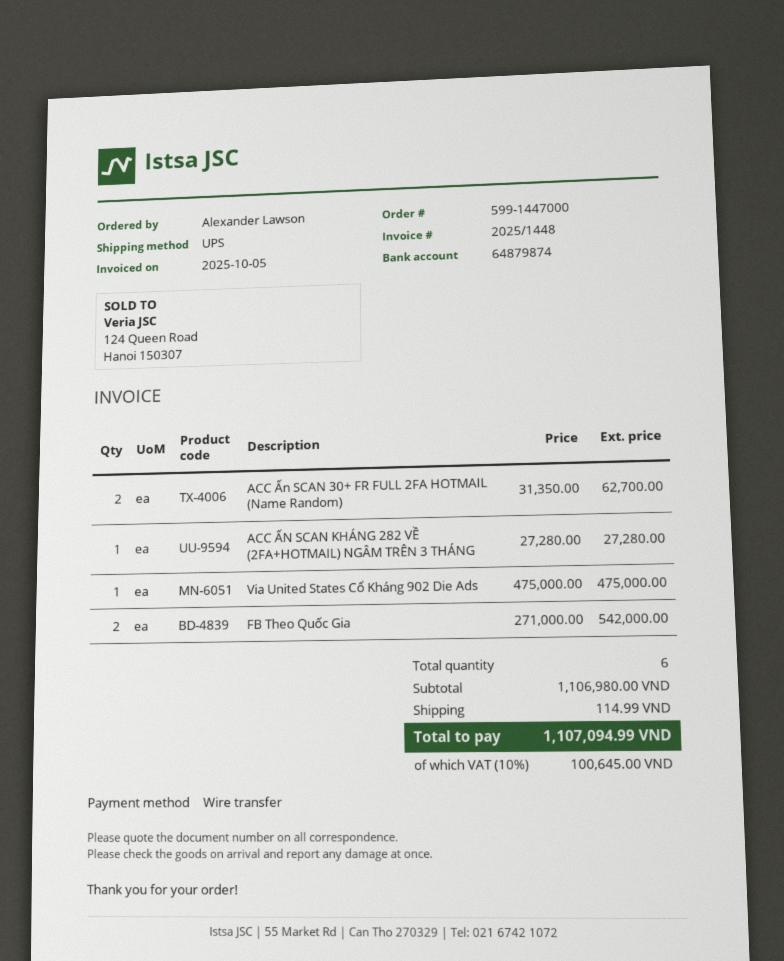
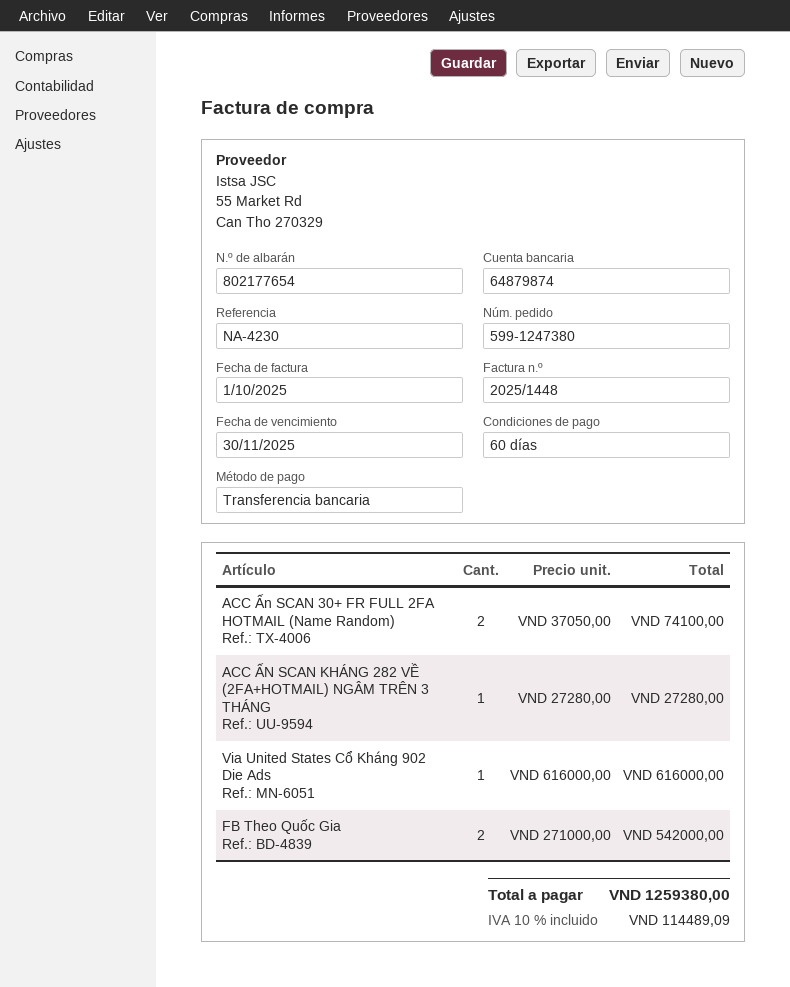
order number: 599-1447000 -> 599-1247380
invoice date: 2025-10-05 -> 2025-10-01
ACC Ấn SCAN 30+ FR FULL 2FA HOTMAIL (Name Random): 2 x 31350.00 = 62700.00 -> 2 x 37050.00 = 74100.00
Via United States Cổ Kháng 902 Die Ads: 1 x 475000.00 = 475000.00 -> 1 x 616000.00 = 616000.00
shipping: 114.99 -> none
tax: 10% = 100645.00 -> 10% = 114489.09
total: 1107094.99 -> 1259380.00

